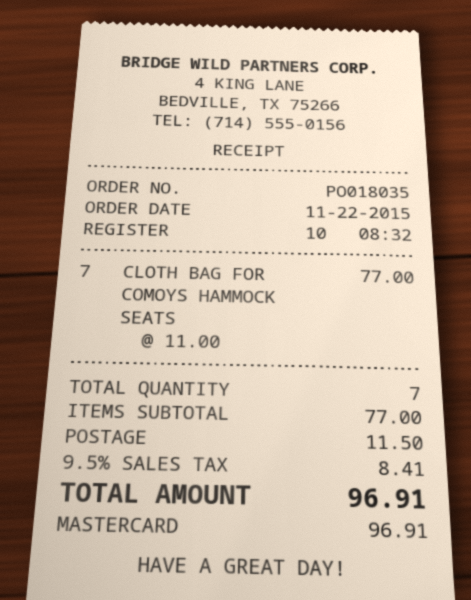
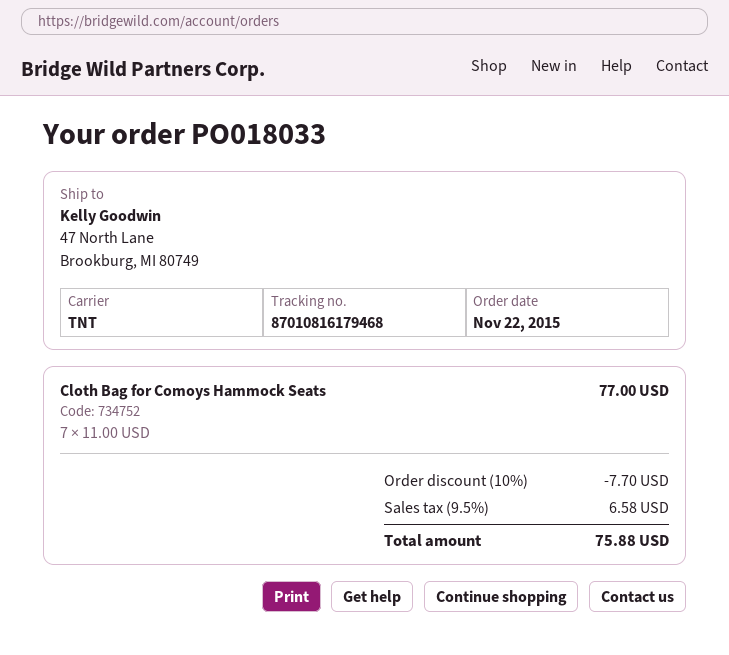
order number: PO018035 -> PO018033
discount: none -> 10% = 7.70
shipping: 11.50 -> none
tax: 9.5% = 8.41 -> 9.5% = 6.58
total: 96.91 -> 75.88

